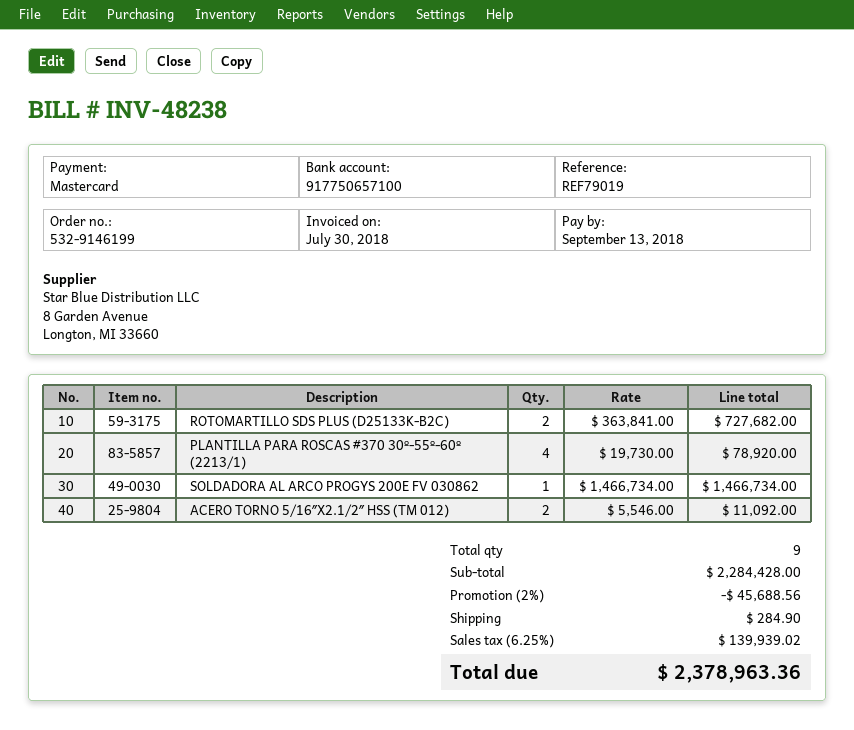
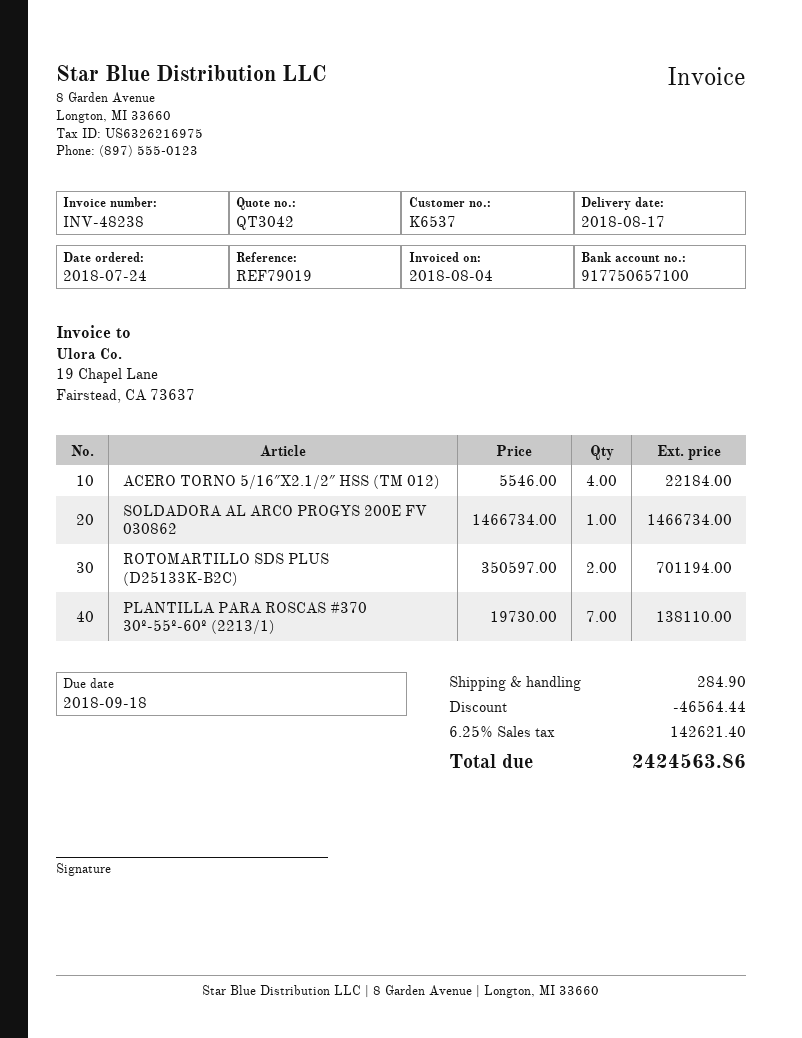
invoice date: 2018-07-30 -> 2018-08-04
due date: 2018-09-13 -> 2018-09-18
ROTOMARTILLO SDS PLUS (D25133K-B2C): 2 x 363841.00 = 727682.00 -> 2 x 350597.00 = 701194.00
PLANTILLA PARA ROSCAS #370 30º-55º-60º (2213/1): 4 x 19730.00 = 78920.00 -> 7 x 19730.00 = 138110.00
ACERO TORNO 5/16″X2.1/2″ HSS (TM 012): 2 x 5546.00 = 11092.00 -> 4 x 5546.00 = 22184.00
discount: 45688.56 -> 46564.44
tax: 6.25% = 139939.02 -> 6.25% = 142621.40
total: 2378963.36 -> 2424563.86

